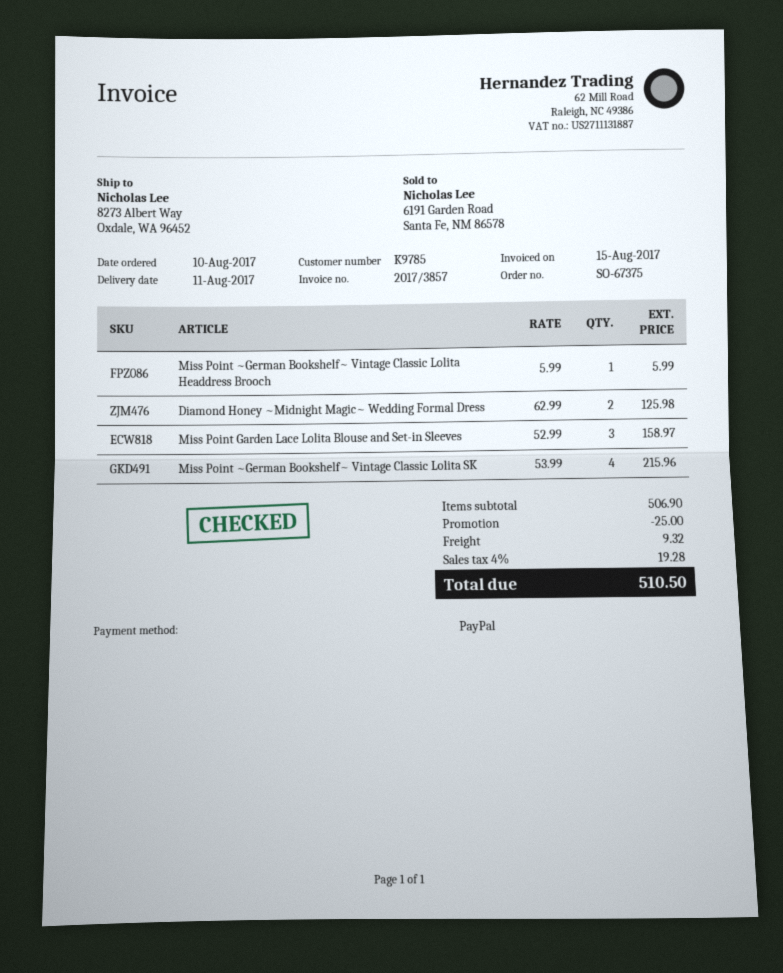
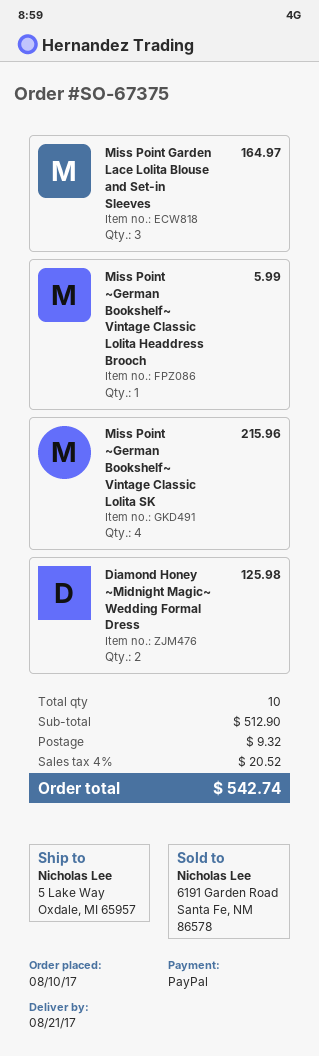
delivery date: 2017-08-11 -> 2017-08-21
ship to: 8273 Albert Way, Oxdale, WA 96452 -> 5 Lake Way, Oxdale, MI 65957
Miss Point Garden Lace Lolita Blouse and Set-in Sleeves: 3 for 158.97 -> 3 for 164.97
subtotal: 506.90 -> 512.90
discount: 25.00 -> none
tax: 4% = 19.28 -> 4% = 20.52
total: 510.50 -> 542.74

